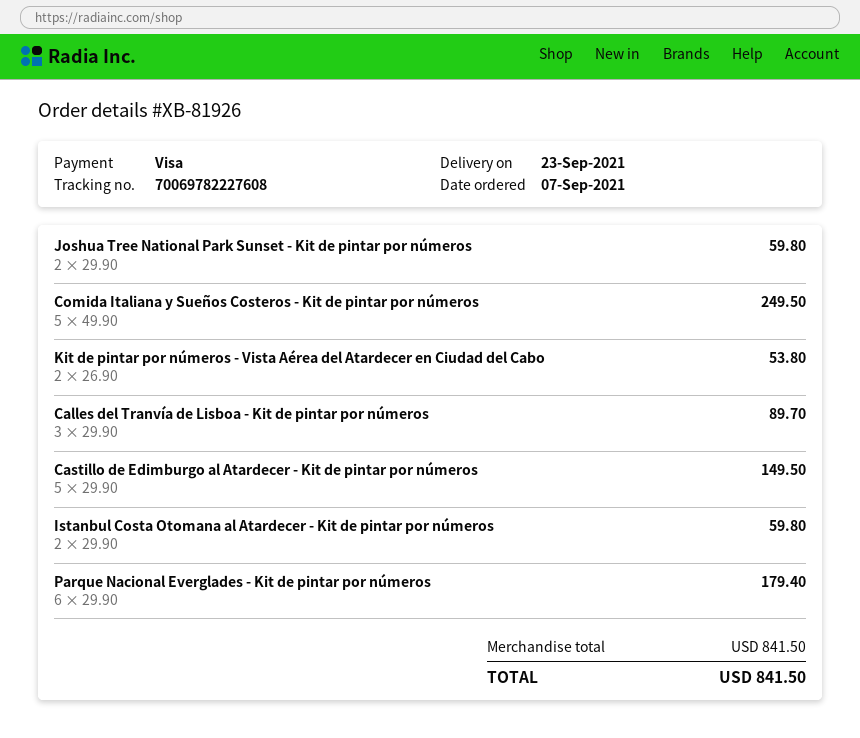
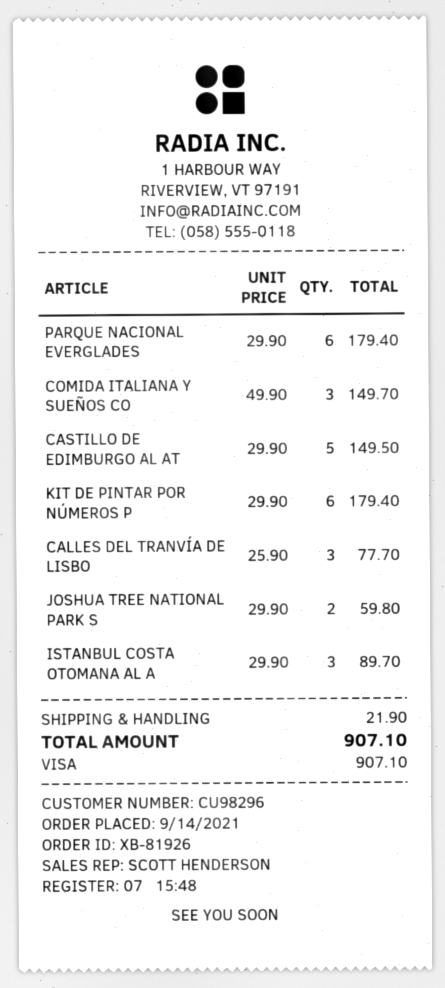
order date: 2021-09-07 -> 2021-09-14
Comida Italiana y Sueños Costeros - Kit de pintar por números: 5 x 49.90 = 249.50 -> 3 x 49.90 = 149.70
Kit de pintar por números - Vista Aérea del Atardecer en Ciudad del Cabo: 2 x 26.90 = 53.80 -> none
Calles del Tranvía de Lisboa - Kit de pintar por números: 3 x 29.90 = 89.70 -> 3 x 25.90 = 77.70
Istanbul Costa Otomana al Atardecer - Kit de pintar por números: 2 x 29.90 = 59.80 -> 3 x 29.90 = 89.70
KIT DE PINTAR POR NÚMEROS P: none -> 6 x 29.90 = 179.40
shipping: none -> 21.90
total: 841.50 -> 907.10

